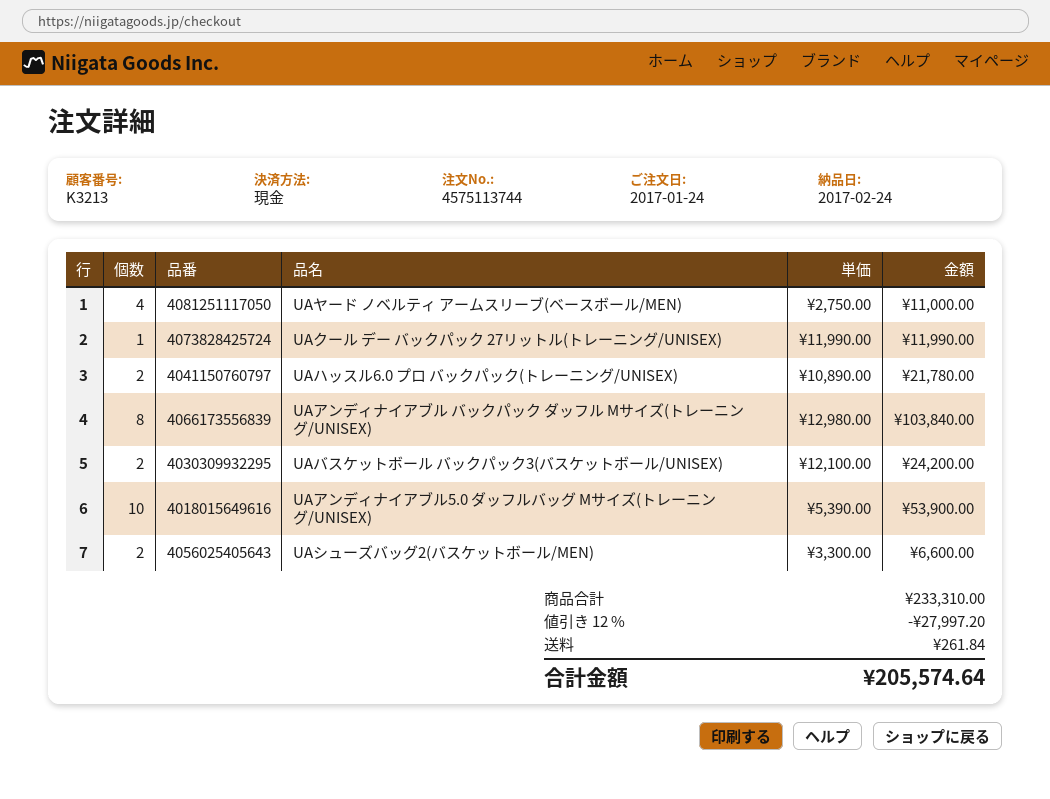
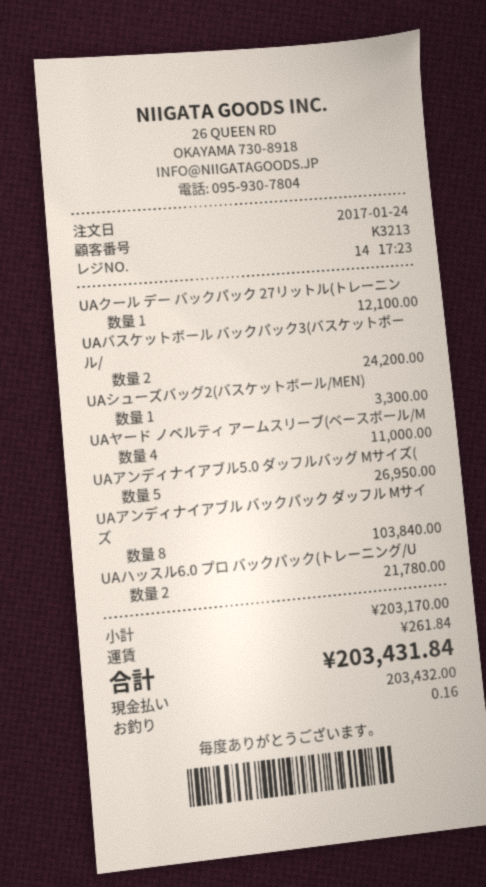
UAクール デー バックパック 27リットル(トレーニング/UNISEX): 1 for 11990.00 -> 1 for 12100.00
UAアンディナイアブル5.0 ダッフルバッグ Mサイズ(トレーニング/UNISEX): 10 for 53900.00 -> 5 for 26950.00
UAシューズバッグ2(バスケットボール/MEN): 2 for 6600.00 -> 1 for 3300.00
subtotal: 233310.00 -> 203170.00
discount: 12% = 27997.20 -> none
total: 205574.64 -> 203431.84

